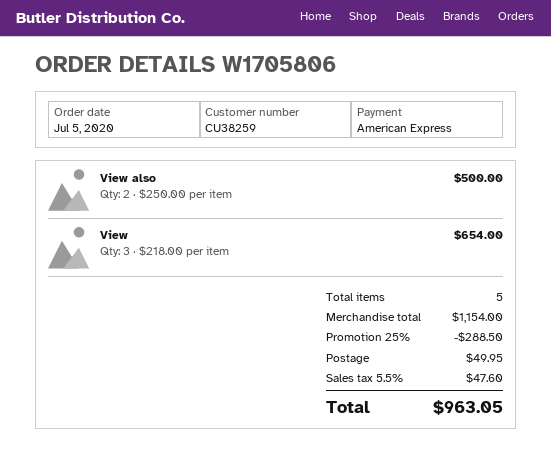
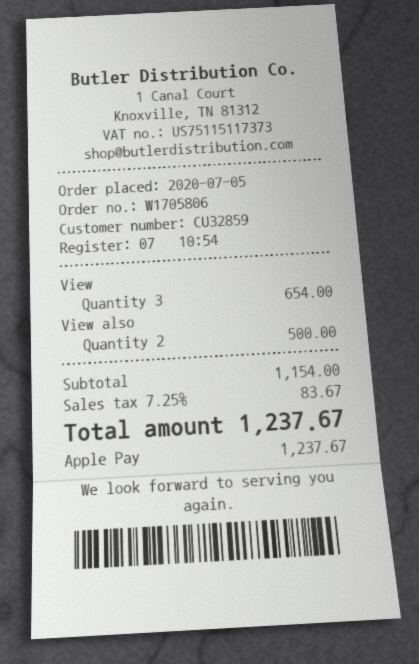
customer number: CU38259 -> CU32859
payment method: American Express -> Apple Pay
discount: 25% = 288.50 -> none
shipping: 49.95 -> none
tax: 5.5% = 47.60 -> 7.25% = 83.67
total: 963.05 -> 1237.67

